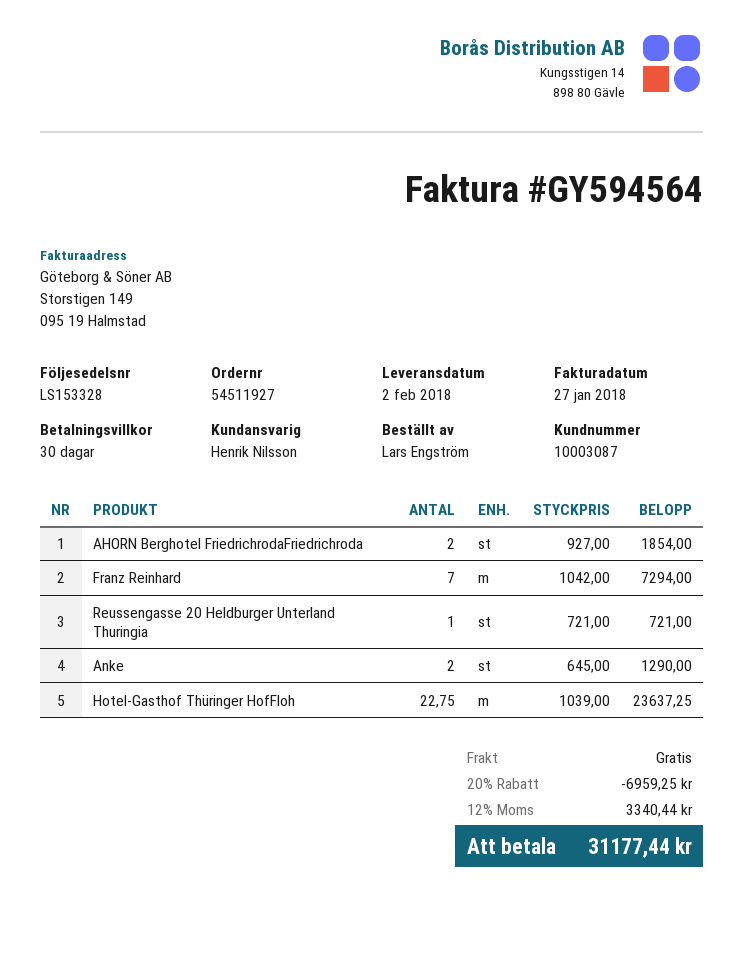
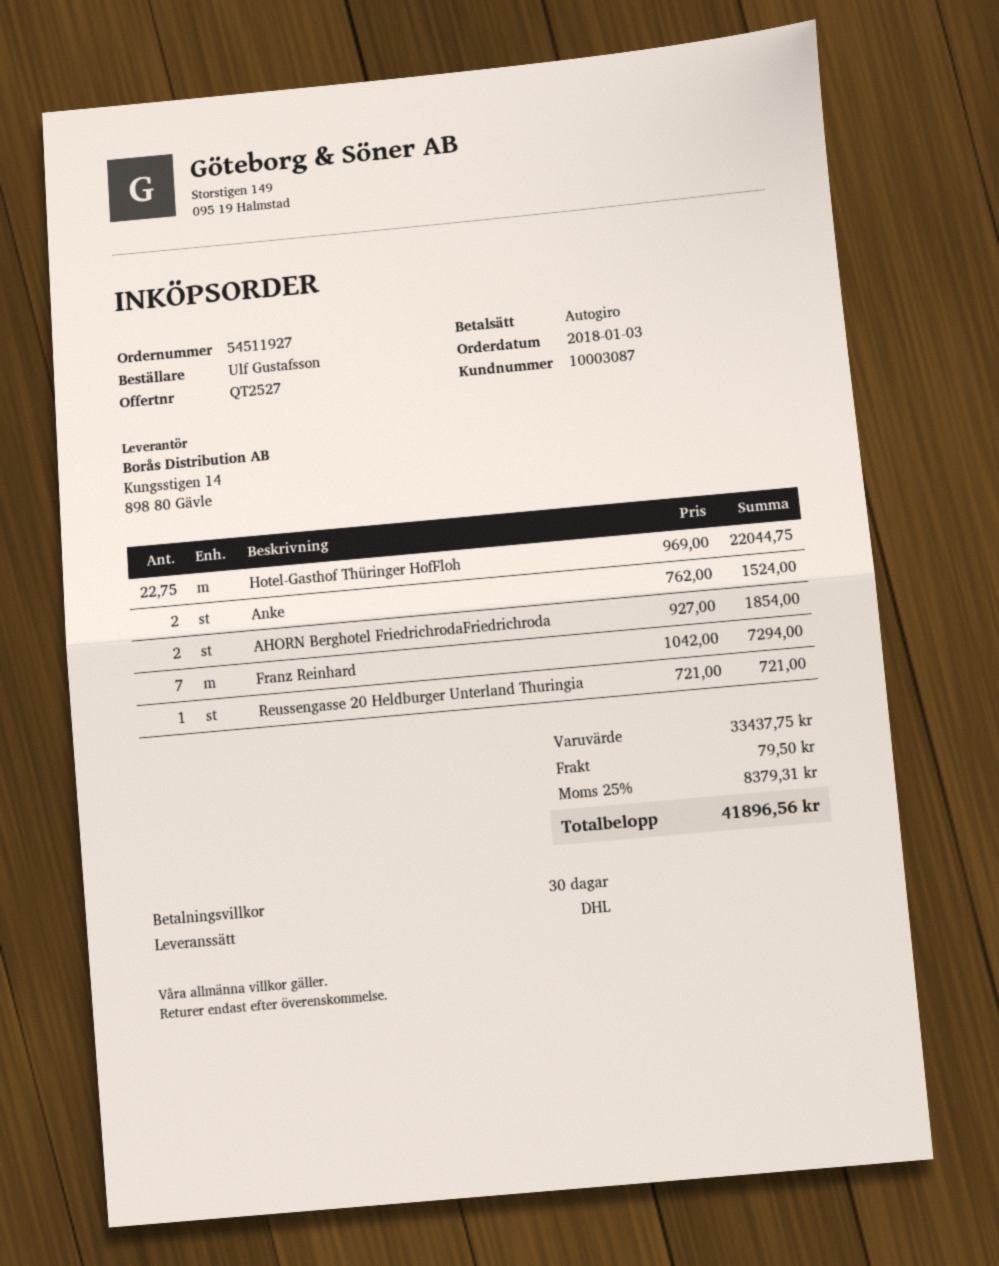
ordered by: Lars Engström -> Ulf Gustafsson
Anke: 2 x 645.00 = 1290.00 -> 2 x 762.00 = 1524.00
Hotel-Gasthof Thüringer HofFloh: 22.75 x 1039.00 = 23637.25 -> 22.75 x 969.00 = 22044.75
discount: 20% = 6959.25 -> none
shipping: 0.00 -> 79.50
tax: 12% = 3340.44 -> 25% = 8379.31
total: 31177.44 -> 41896.56

